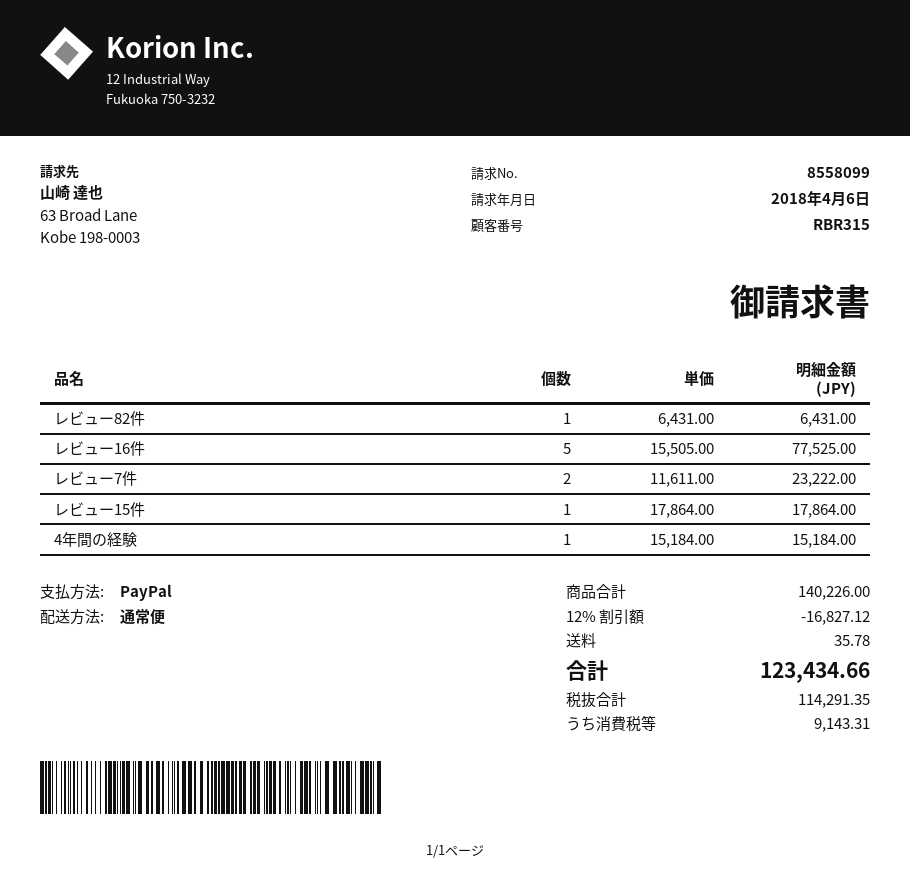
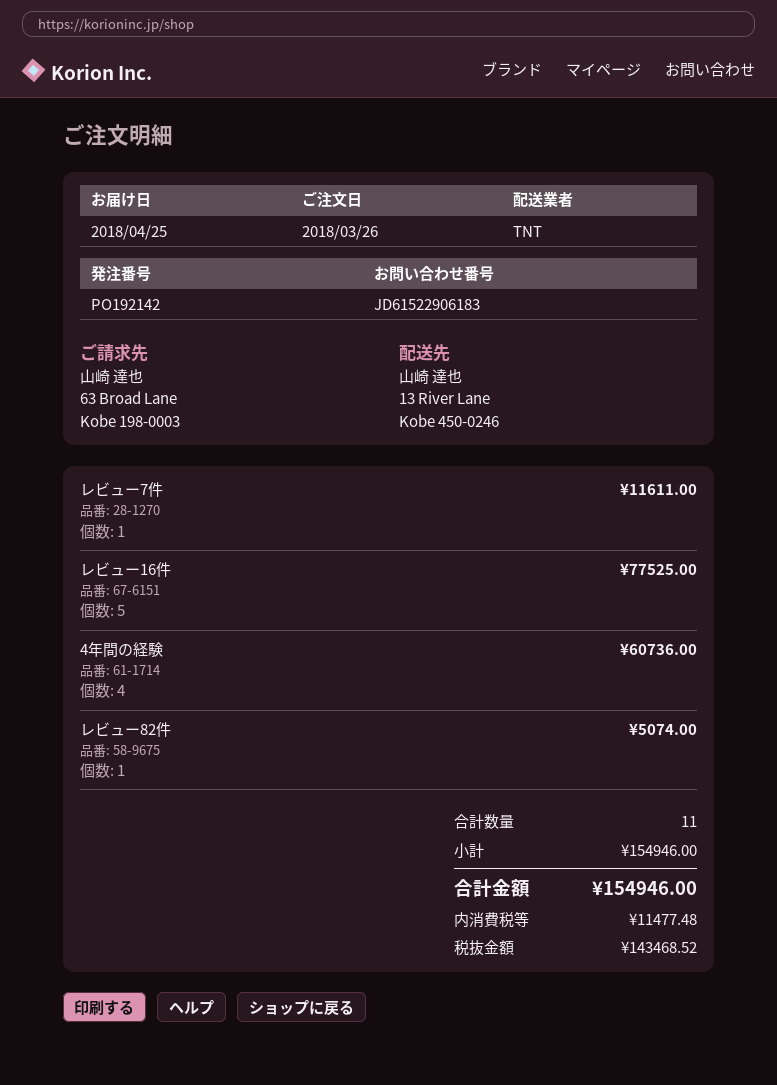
shipping method: standard -> TNT
レビュー82件: 1 for 6431.00 -> 1 for 5074.00
レビュー7件: 2 for 23222.00 -> 1 for 11611.00
レビュー15件: 1 for 17864.00 -> none
4年間の経験: 1 for 15184.00 -> 4 for 60736.00
subtotal: 140226.00 -> 154946.00
discount: 12% = 16827.12 -> none
shipping: 35.78 -> none
net: 114291.35 -> 143468.52
tax: 9143.31 -> 11477.48
total: 123434.66 -> 154946.00

